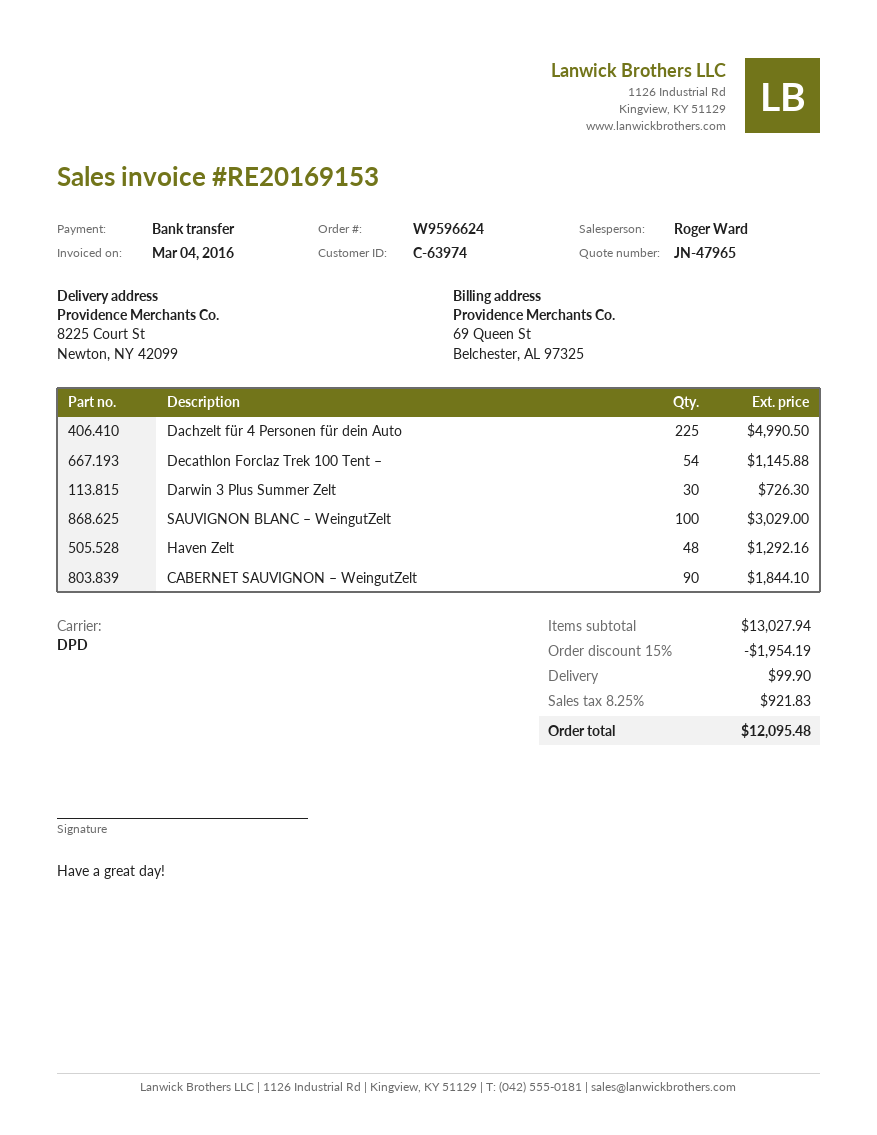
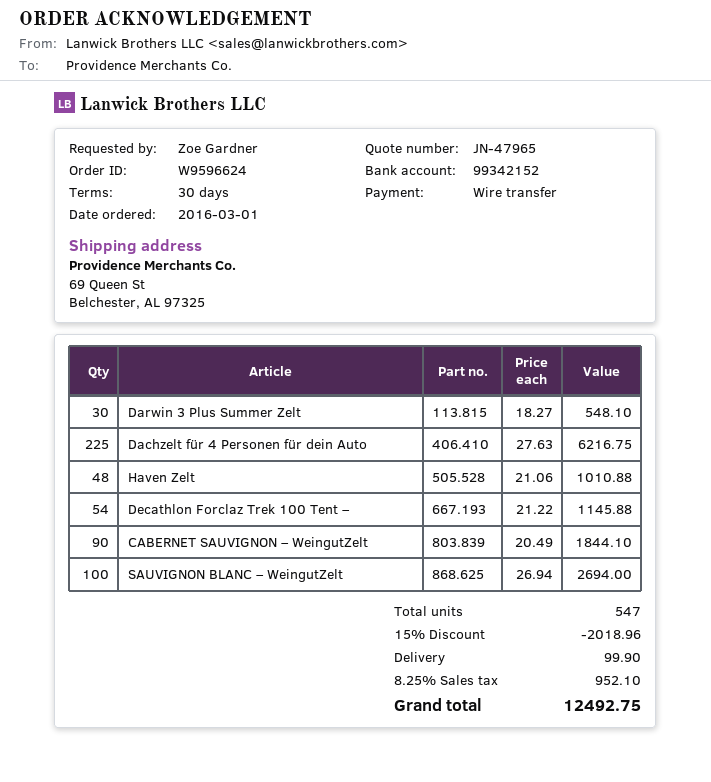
ship to: 8225 Court St, Newton, NY 42099 -> 69 Queen St, Belchester, AL 97325
Dachzelt für 4 Personen für dein Auto: 225 for 4990.50 -> 225 for 6216.75
Darwin 3 Plus Summer Zelt: 30 for 726.30 -> 30 for 548.10
SAUVIGNON BLANC – WeingutZelt: 100 for 3029.00 -> 100 for 2694.00
Haven Zelt: 48 for 1292.16 -> 48 for 1010.88
discount: 15% = 1954.19 -> 15% = 2018.96
tax: 8.25% = 921.83 -> 8.25% = 952.10
total: 12095.48 -> 12492.75

